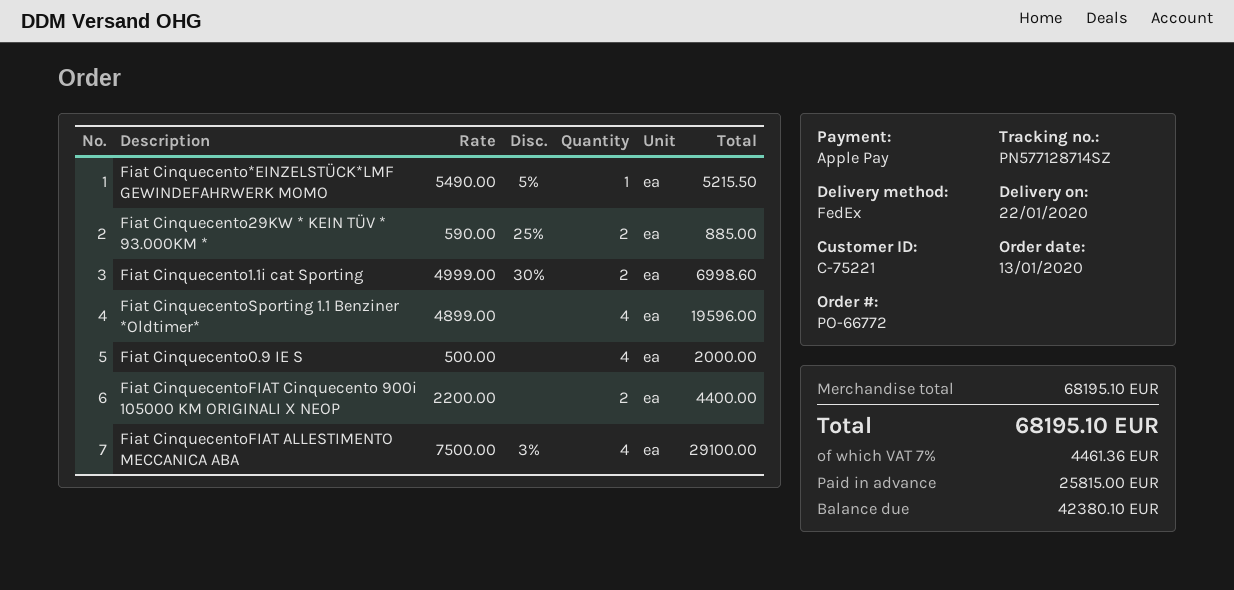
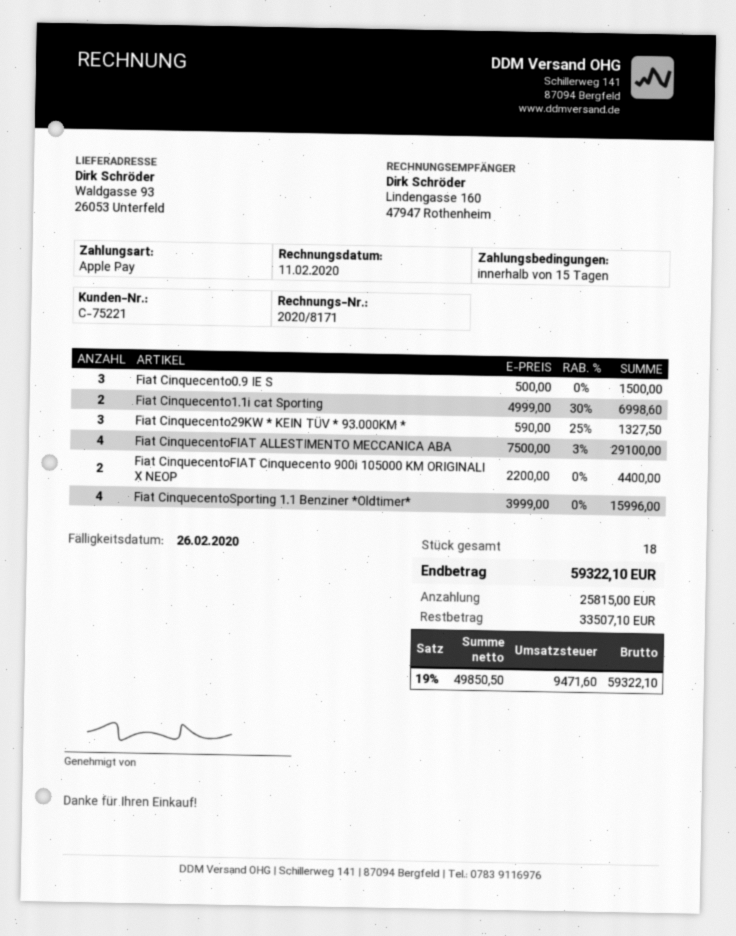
Fiat Cinquecento*EINZELSTÜCK*LMF GEWINDEFAHRWERK MOMO: 1 x 5490.00 - 5% = 5215.50 -> none
Fiat Cinquecento29KW * KEIN TÜV * 93.000KM *: 2 x 590.00 - 25% = 885.00 -> 3 x 590.00 - 25% = 1327.50
Fiat CinquecentoSporting 1.1 Benziner *Oldtimer*: 4 x 4899.00 = 19596.00 -> 4 x 3999.00 = 15996.00
Fiat Cinquecento0.9 IE S: 4 x 500.00 = 2000.00 -> 3 x 500.00 = 1500.00
tax: 7% = 4461.36 -> 19% = 9471.60
total: 68195.10 -> 59322.10
balance: 42380.10 -> 33507.10

